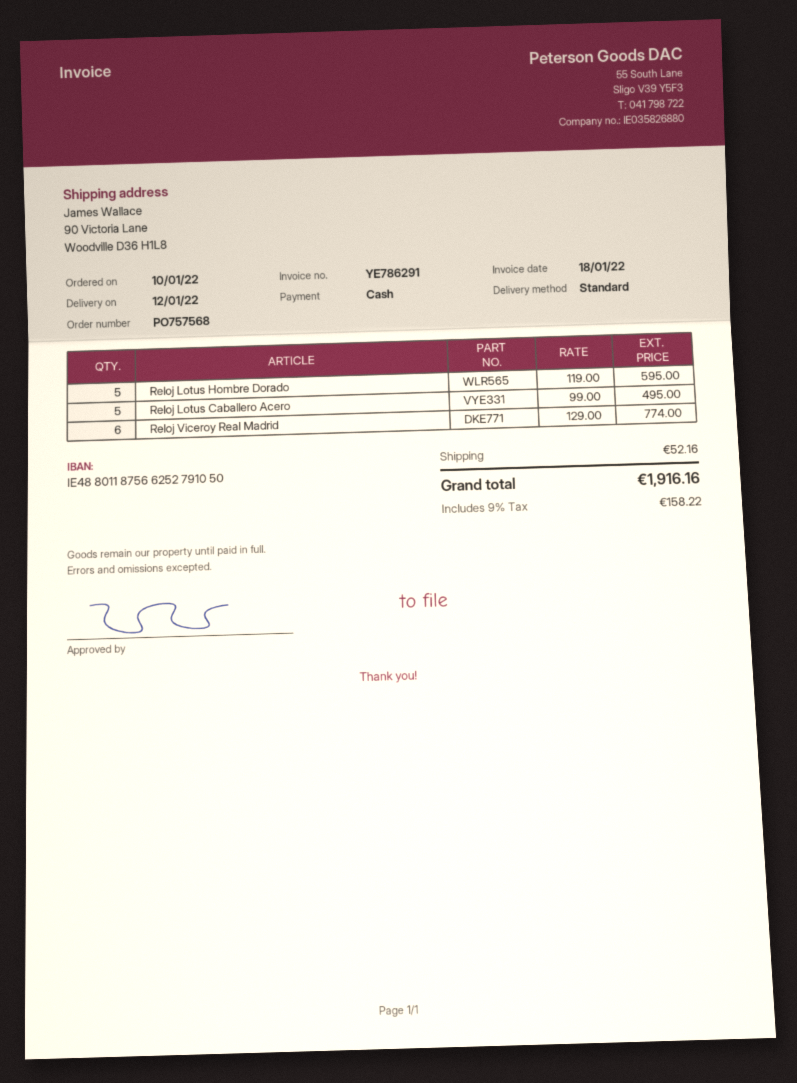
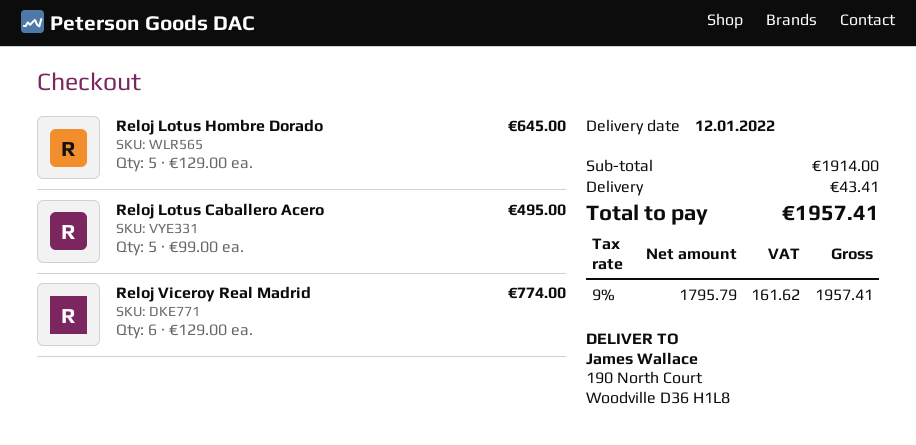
ship to: 90 Victoria Lane, Woodville D36 H1L8 -> 190 North Court, Woodville D36 H1L8
Reloj Lotus Hombre Dorado: 5 x 119.00 = 595.00 -> 5 x 129.00 = 645.00
shipping: 52.16 -> 43.41
tax: 9% = 158.22 -> 9% = 161.62
total: 1916.16 -> 1957.41

